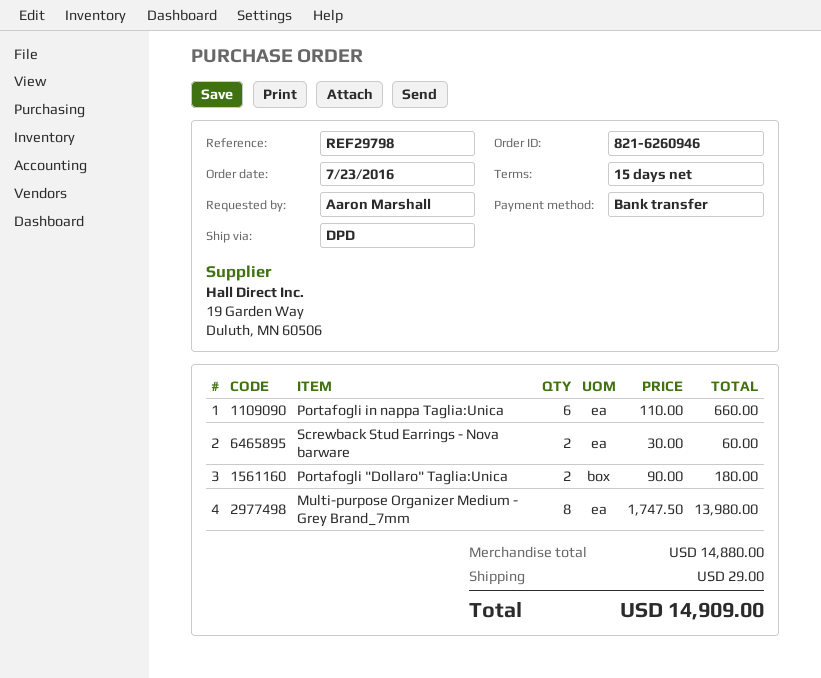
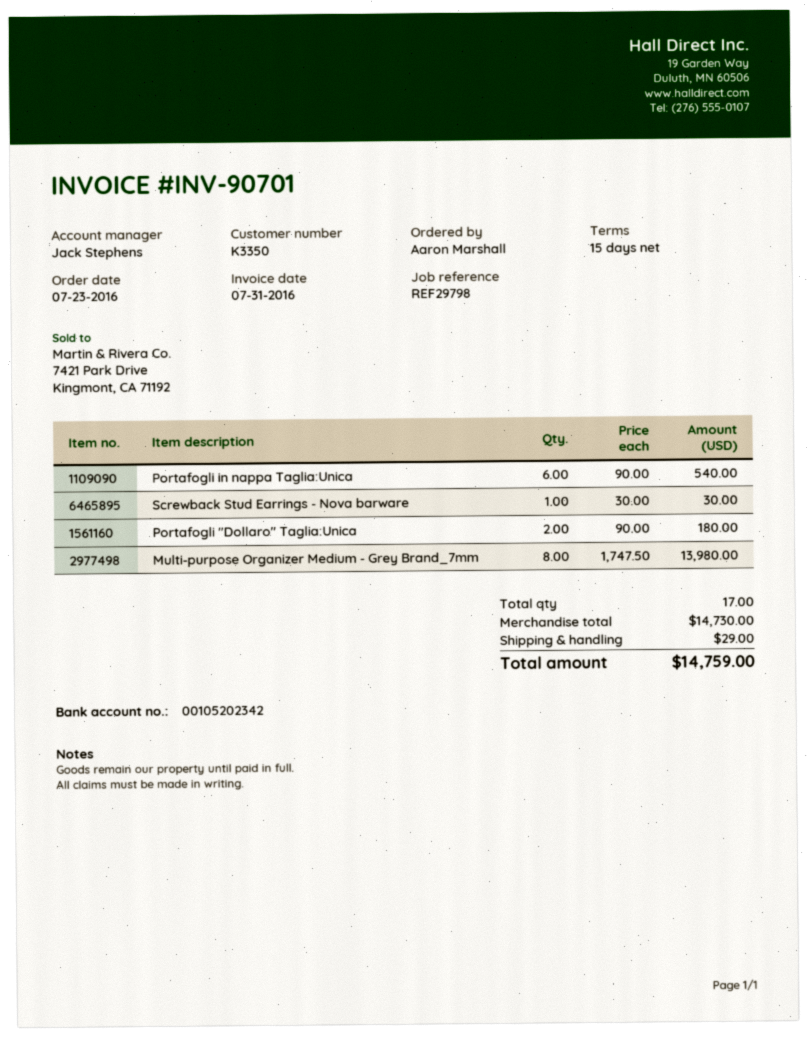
Portafogli in nappa Taglia:Unica: 6 x 110.00 = 660.00 -> 6 x 90.00 = 540.00
Screwback Stud Earrings - Nova barware: 2 x 30.00 = 60.00 -> 1 x 30.00 = 30.00
subtotal: 14880.00 -> 14730.00
total: 14909.00 -> 14759.00

